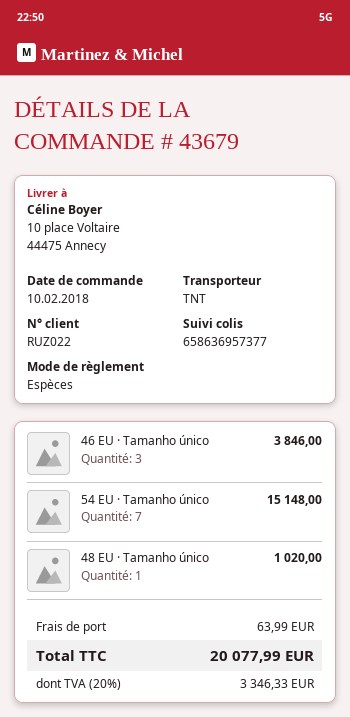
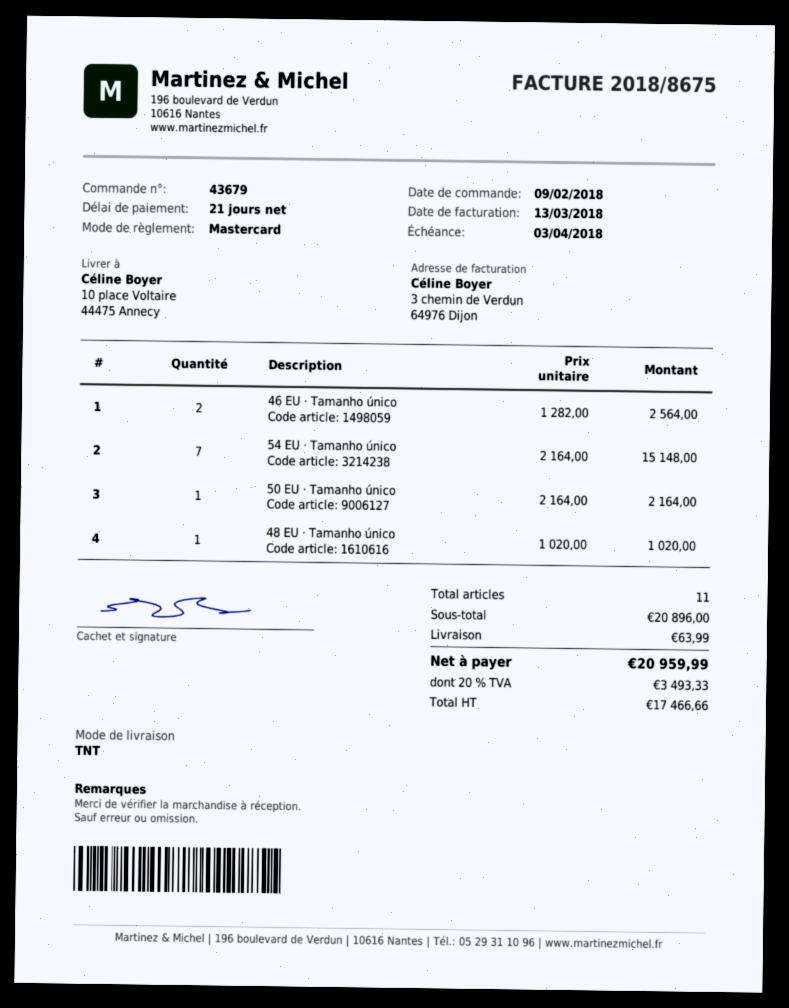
order date: 2018-02-10 -> 2018-02-09
payment method: cash -> Mastercard
46 EU · Tamanho único: 3 for 3846.00 -> 2 for 2564.00
50 EU · Tamanho único: none -> 1 for 2164.00
tax: 20% = 3346.33 -> 20% = 3493.33
total: 20077.99 -> 20959.99

